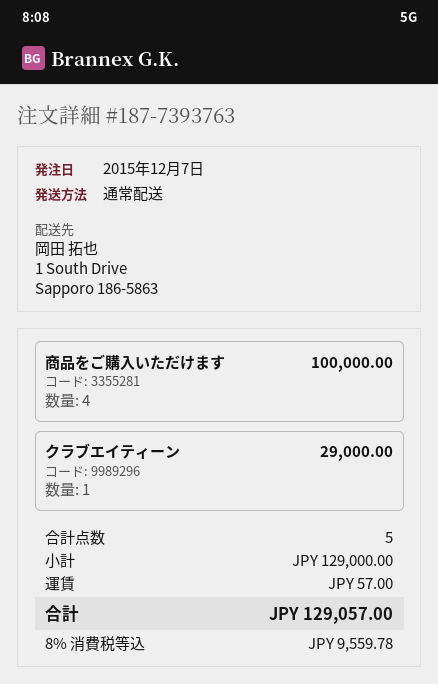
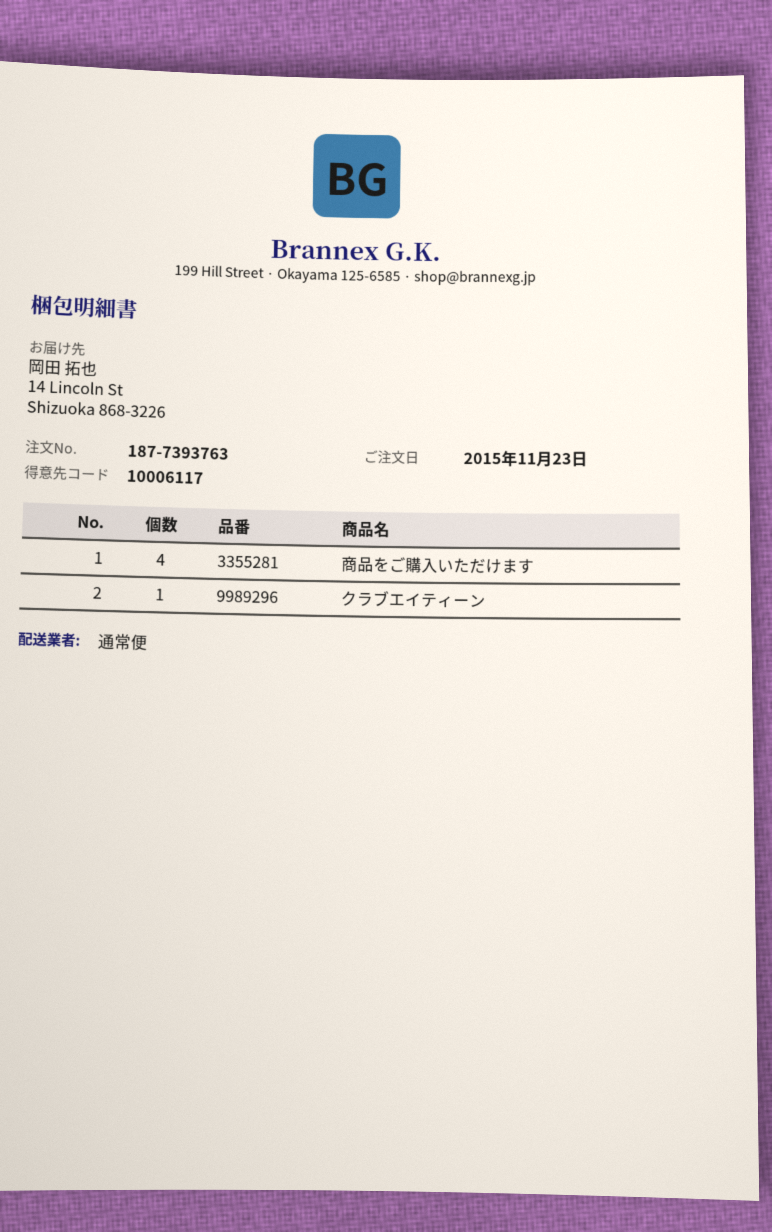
order date: 2015-12-07 -> 2015-11-23
ship to: 1 South Drive, Sapporo 186-5863 -> 14 Lincoln St, Shizuoka 868-3226

